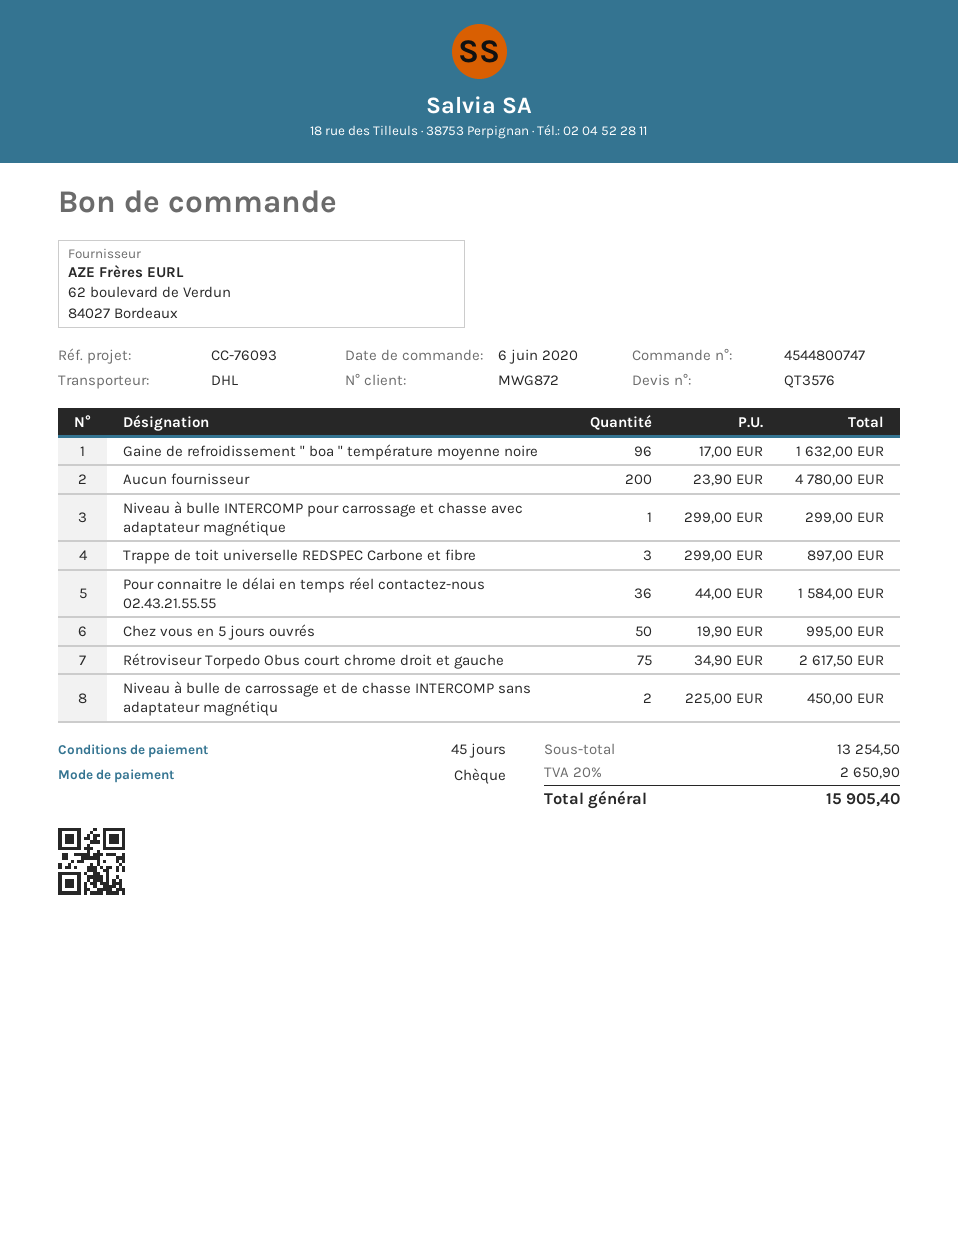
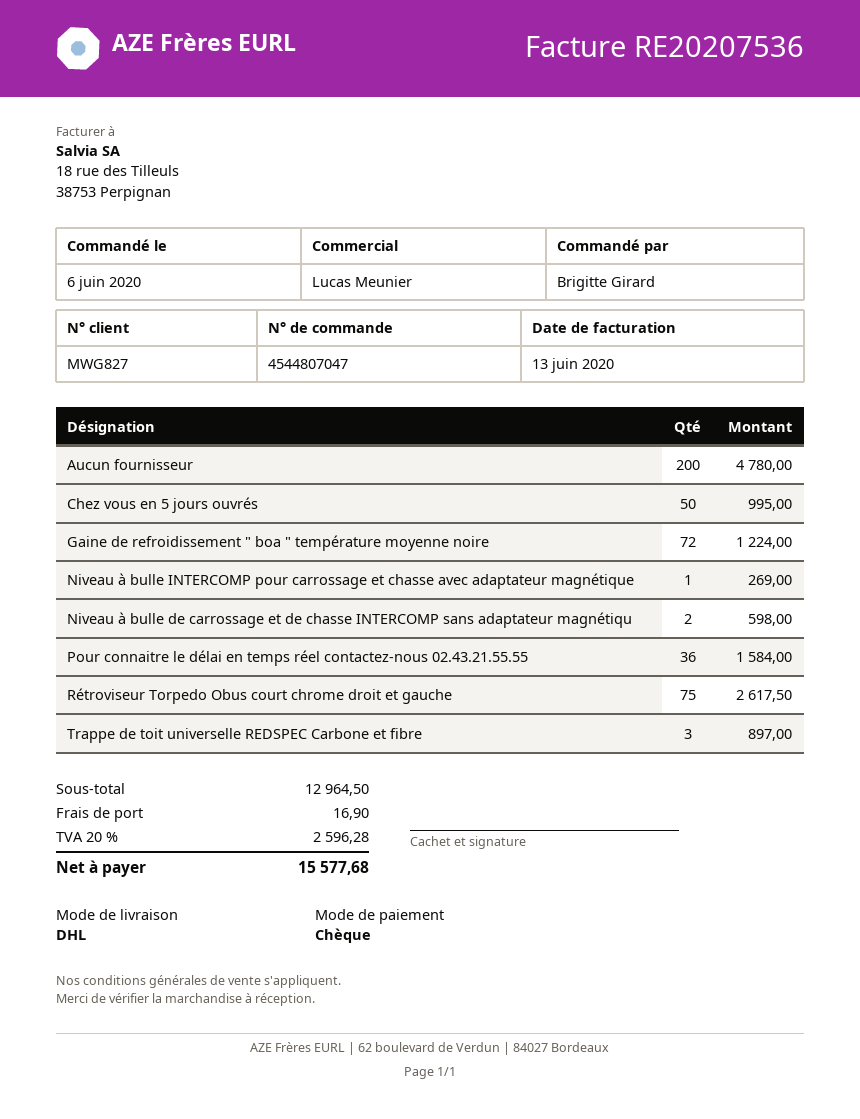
order number: 4544800747 -> 4544807047
customer number: MWG872 -> MWG827
Gaine de refroidissement " boa " température moyenne noire: 96 for 1632.00 -> 72 for 1224.00
Niveau à bulle INTERCOMP pour carrossage et chasse avec adaptateur magnétique: 1 for 299.00 -> 1 for 269.00
Niveau à bulle de carrossage et de chasse INTERCOMP sans adaptateur magnétiqu: 2 for 450.00 -> 2 for 598.00
subtotal: 13254.50 -> 12964.50
shipping: none -> 16.90
tax: 20% = 2650.90 -> 20% = 2596.28
total: 15905.40 -> 15577.68

